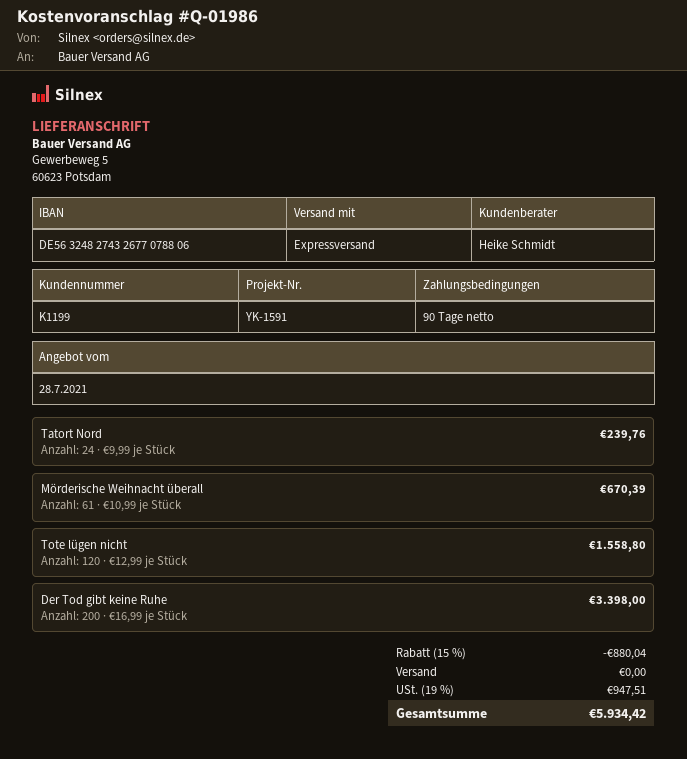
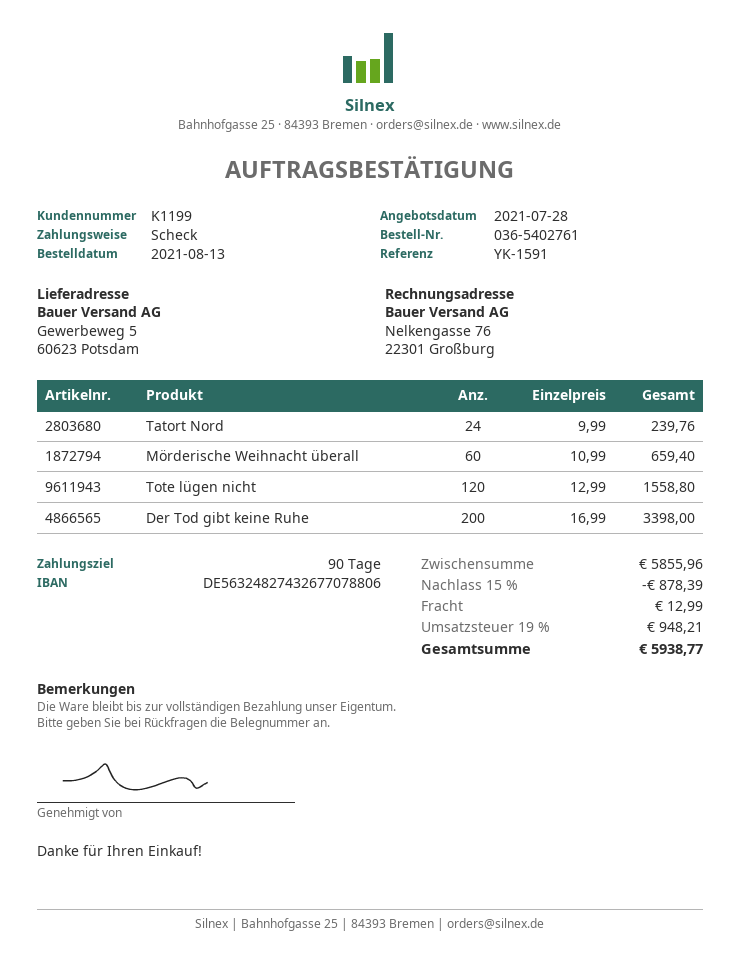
Mörderische Weihnacht überall: 61 x 10.99 = 670.39 -> 60 x 10.99 = 659.40
discount: 15% = 880.04 -> 15% = 878.39
shipping: 0.00 -> 12.99
tax: 19% = 947.51 -> 19% = 948.21
total: 5934.42 -> 5938.77

